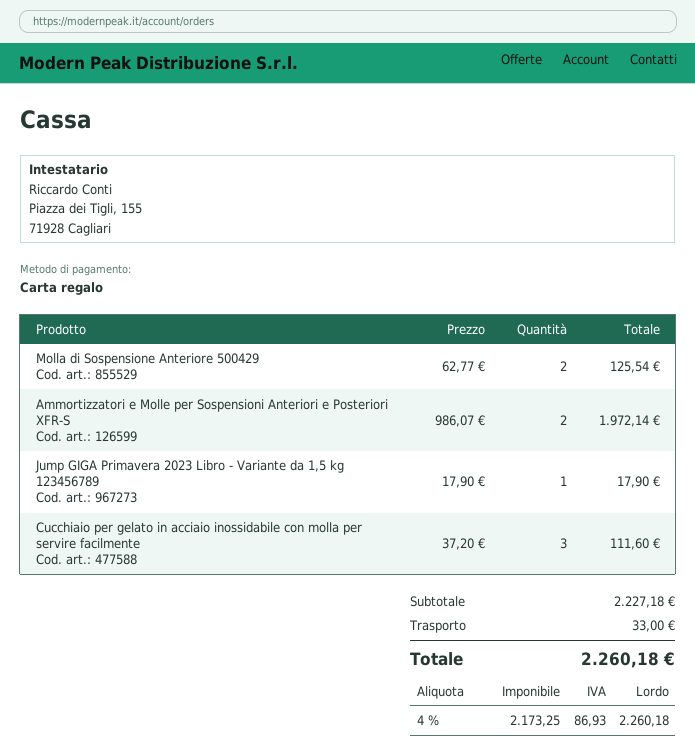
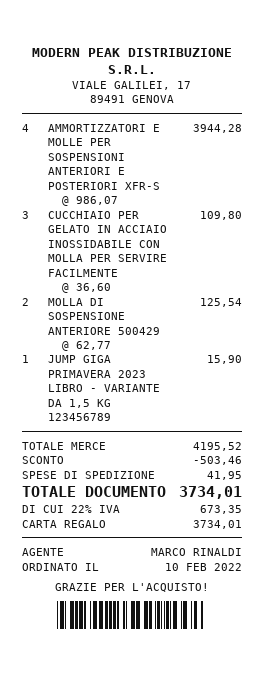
Ammortizzatori e Molle per Sospensioni Anteriori e Posteriori XFR-S: 2 x 986.07 = 1972.14 -> 4 x 986.07 = 3944.28
Jump GIGA Primavera 2023 Libro - Variante da 1,5 kg 123456789: 1 x 17.90 = 17.90 -> 1 x 15.90 = 15.90
Cucchiaio per gelato in acciaio inossidabile con molla per servire facilmente: 3 x 37.20 = 111.60 -> 3 x 36.60 = 109.80
subtotal: 2227.18 -> 4195.52
discount: none -> 503.46
shipping: 33.00 -> 41.95
tax: 4% = 86.93 -> 22% = 673.35
total: 2260.18 -> 3734.01

